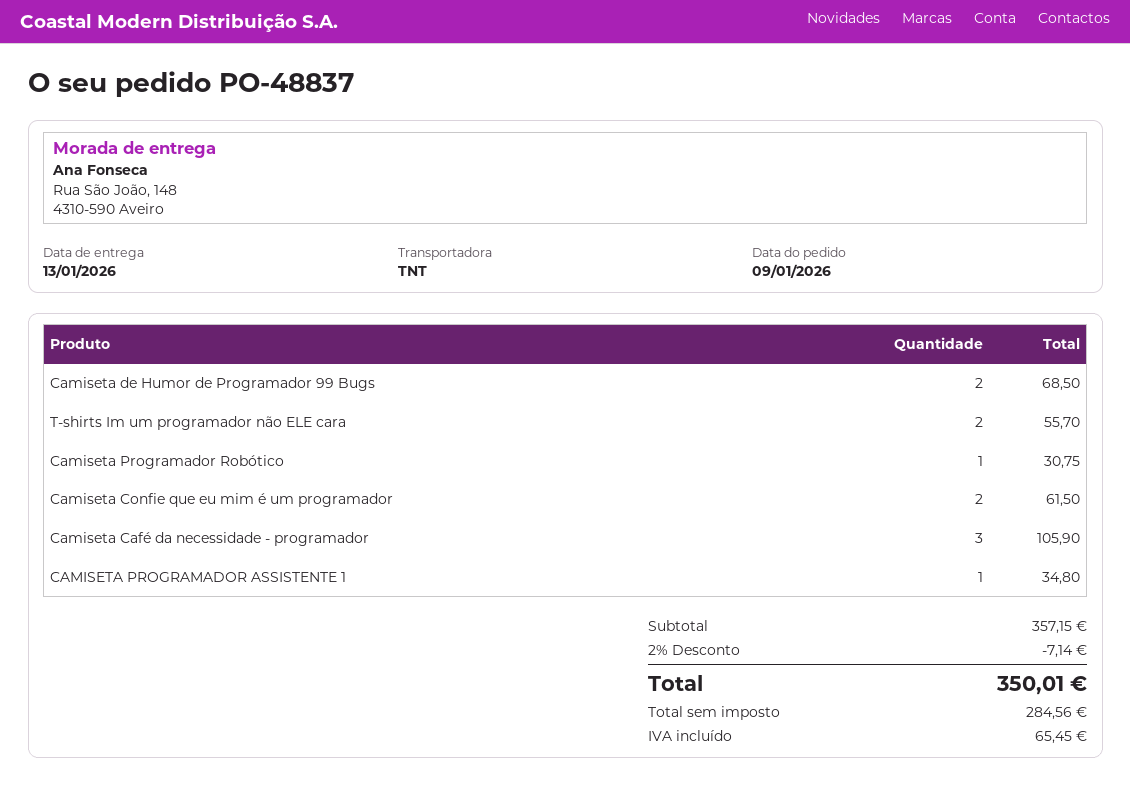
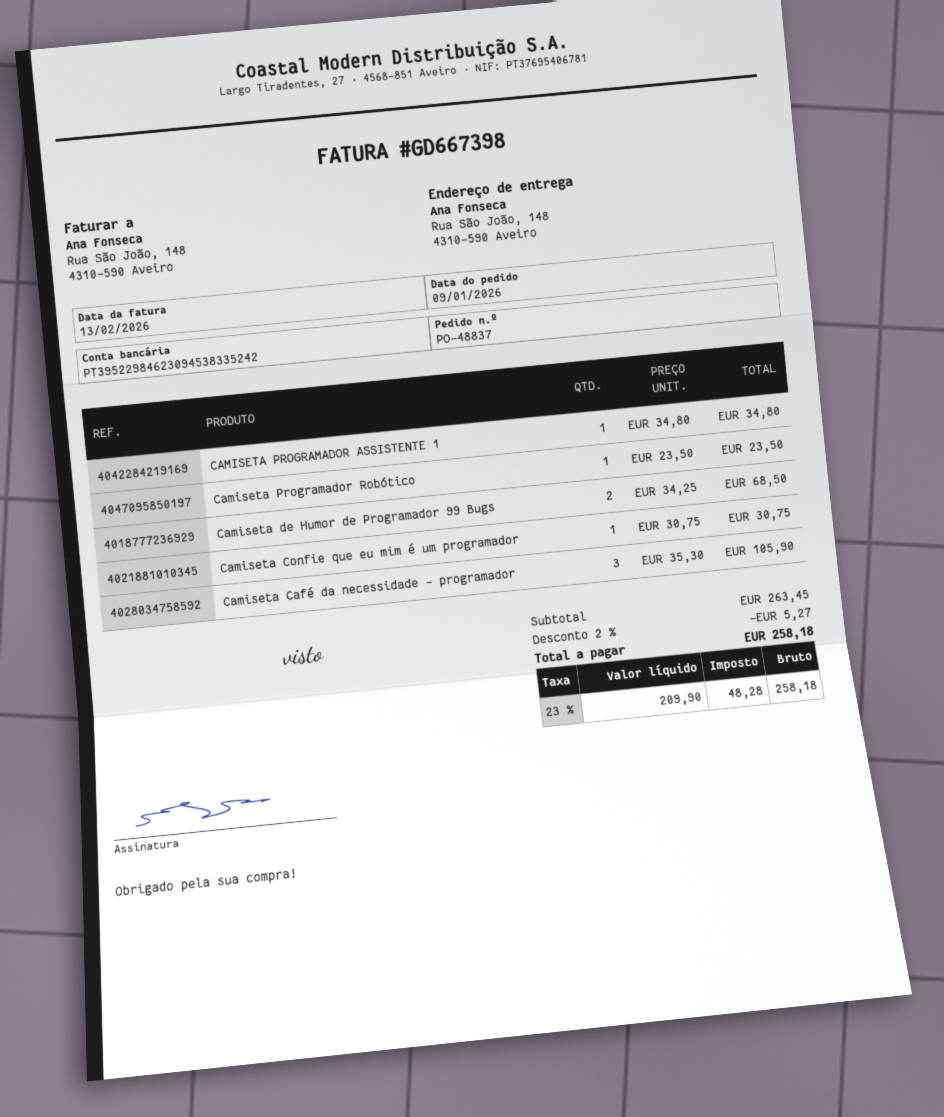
T-shirts Im um programador não ELE cara: 2 for 55.70 -> none
Camiseta Programador Robótico: 1 for 30.75 -> 1 for 23.50
Camiseta Confie que eu mim é um programador: 2 for 61.50 -> 1 for 30.75
subtotal: 357.15 -> 263.45
discount: 2% = 7.14 -> 2% = 5.27
net: 284.56 -> 209.90
tax: 65.45 -> 48.28
total: 350.01 -> 258.18

